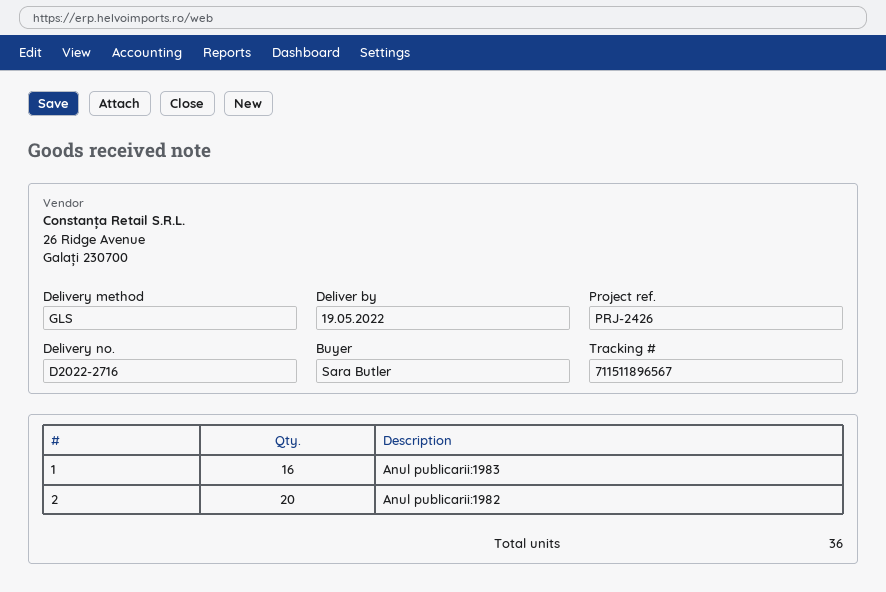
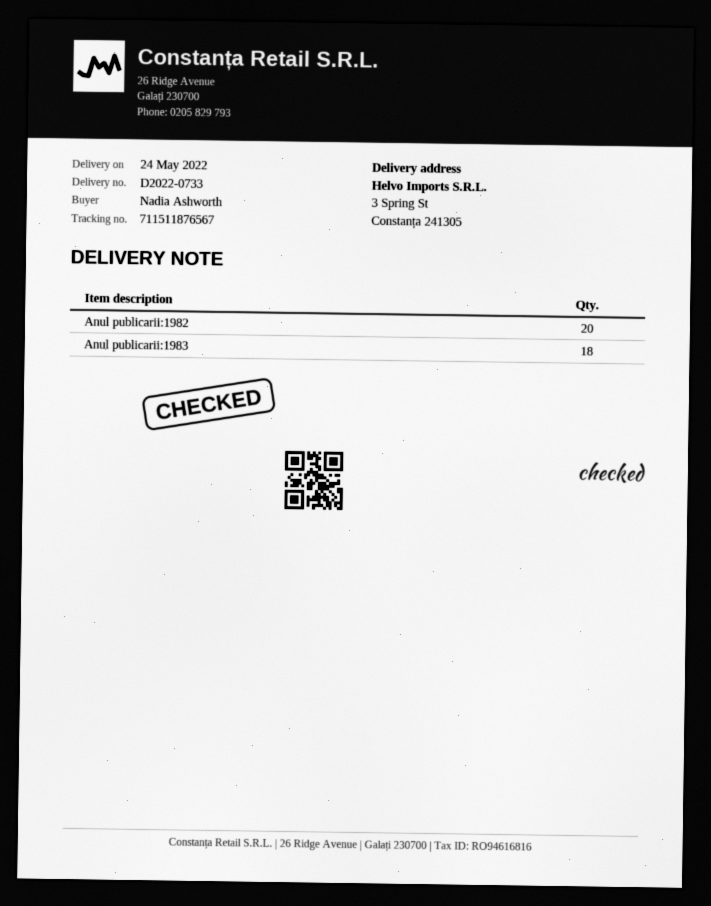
delivery note number: D2022-2716 -> D2022-0733
delivery date: 2022-05-19 -> 2022-05-24
ordered by: Sara Butler -> Nadia Ashworth
tracking number: 711511896567 -> 711511876567
Anul publicarii:1983: 16 -> 18

